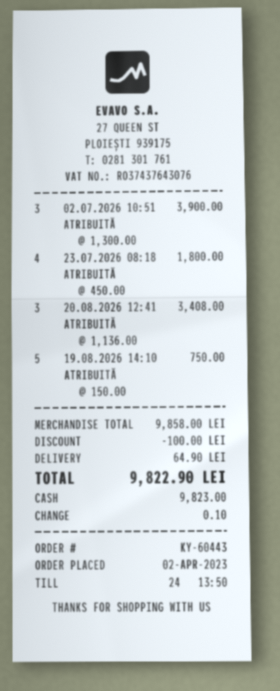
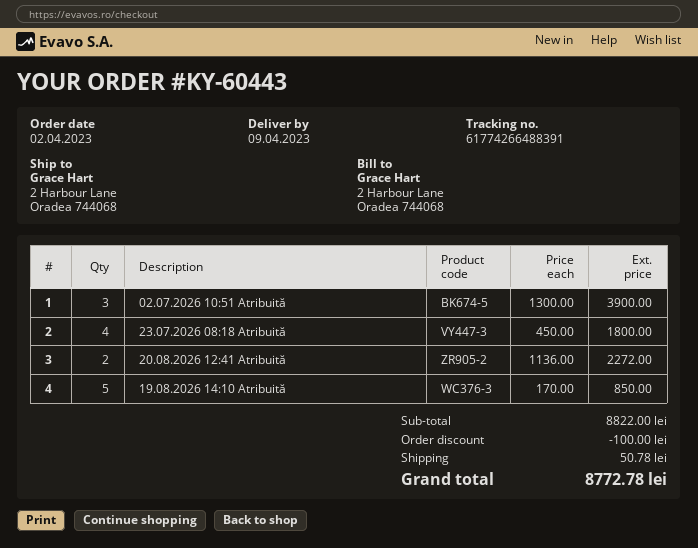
20.08.2026 12:41 ATRIBUITĂ: 3 x 1136.00 = 3408.00 -> 2 x 1136.00 = 2272.00
19.08.2026 14:10 ATRIBUITĂ: 5 x 150.00 = 750.00 -> 5 x 170.00 = 850.00
subtotal: 9858.00 -> 8822.00
shipping: 64.90 -> 50.78
total: 9822.90 -> 8772.78

